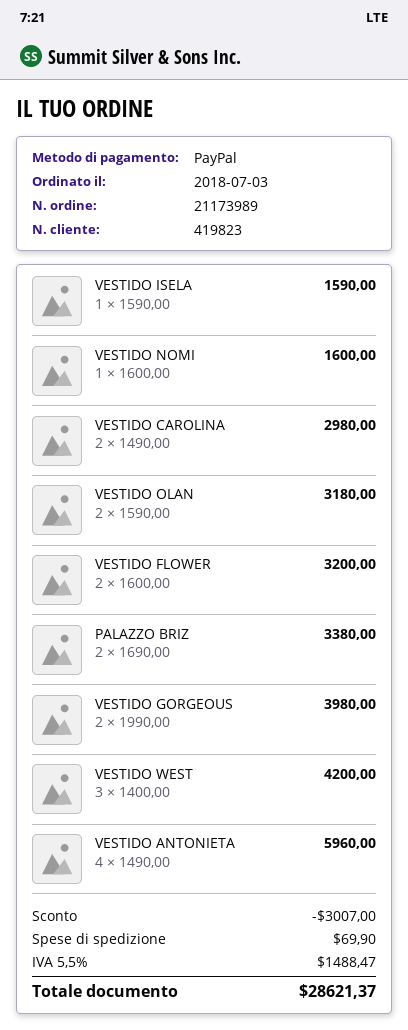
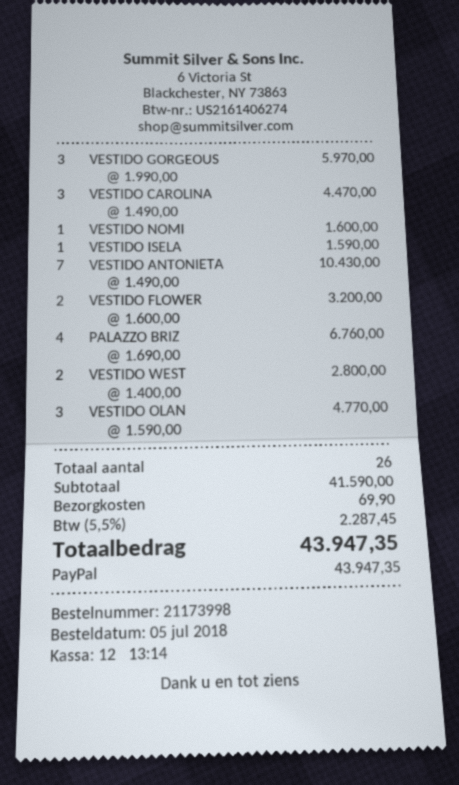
order number: 21173989 -> 21173998
order date: 2018-07-03 -> 2018-07-05
VESTIDO CAROLINA: 2 x 1490.00 = 2980.00 -> 3 x 1490.00 = 4470.00
VESTIDO OLAN: 2 x 1590.00 = 3180.00 -> 3 x 1590.00 = 4770.00
PALAZZO BRIZ: 2 x 1690.00 = 3380.00 -> 4 x 1690.00 = 6760.00
VESTIDO GORGEOUS: 2 x 1990.00 = 3980.00 -> 3 x 1990.00 = 5970.00
VESTIDO WEST: 3 x 1400.00 = 4200.00 -> 2 x 1400.00 = 2800.00
VESTIDO ANTONIETA: 4 x 1490.00 = 5960.00 -> 7 x 1490.00 = 10430.00
discount: 3007.00 -> none
tax: 5.5% = 1488.47 -> 5.5% = 2287.45
total: 28621.37 -> 43947.35

